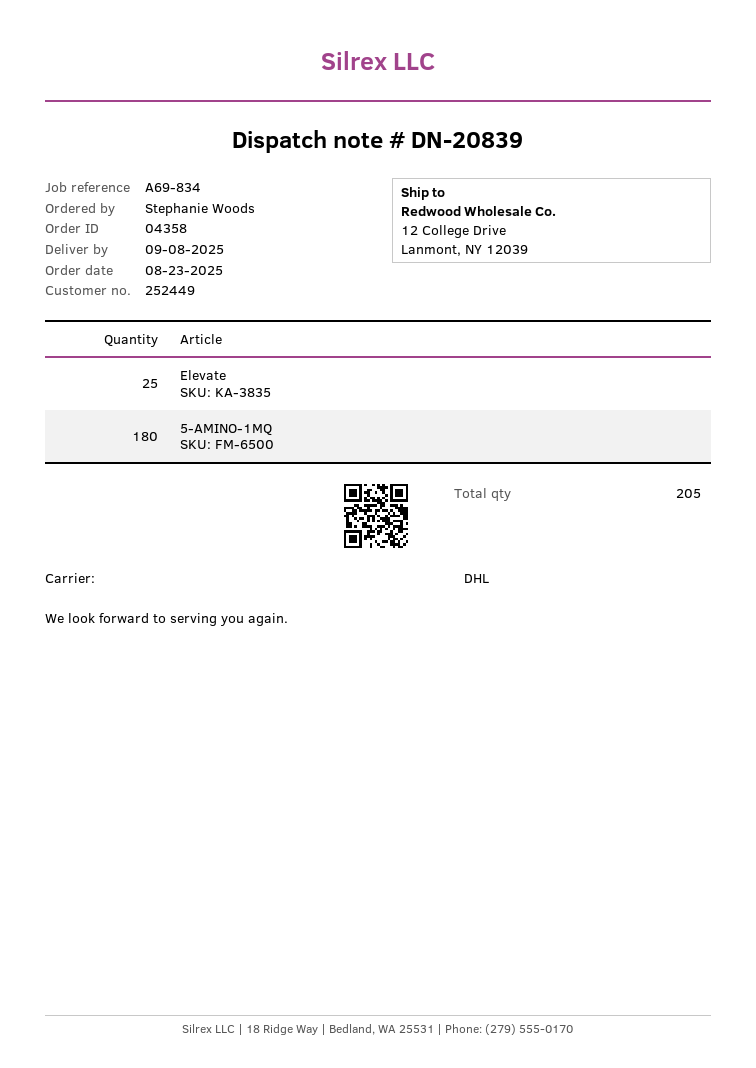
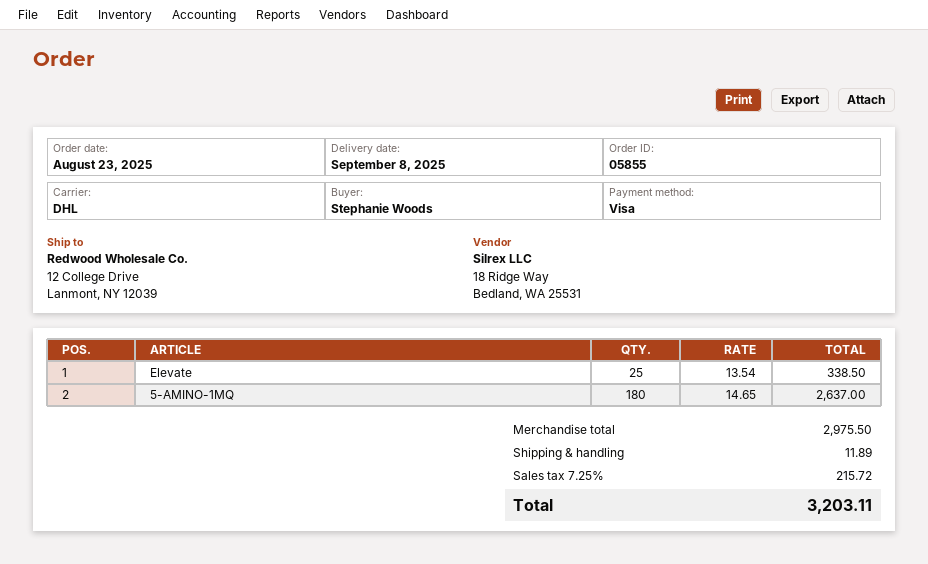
order number: 04358 -> 05855

